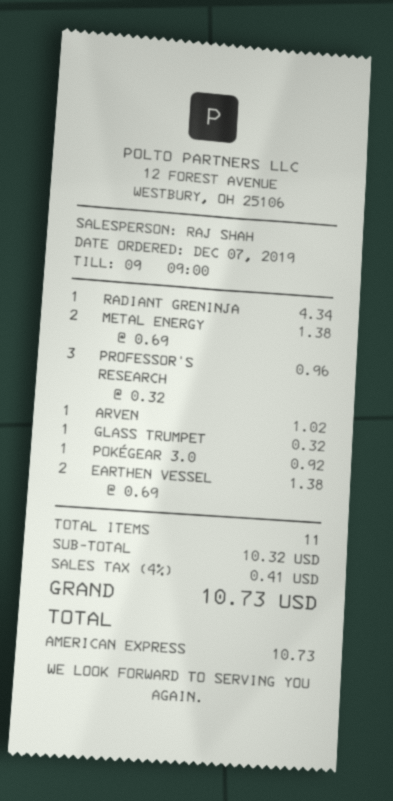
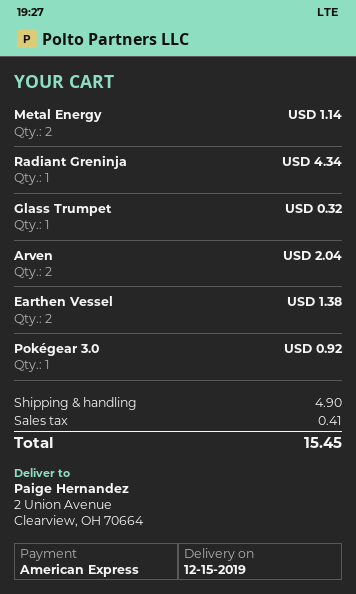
METAL ENERGY: 2 for 1.38 -> 2 for 1.14
PROFESSOR'S RESEARCH: 3 for 0.96 -> none
ARVEN: 1 for 1.02 -> 2 for 2.04
shipping: none -> 4.90
total: 10.73 -> 15.45

